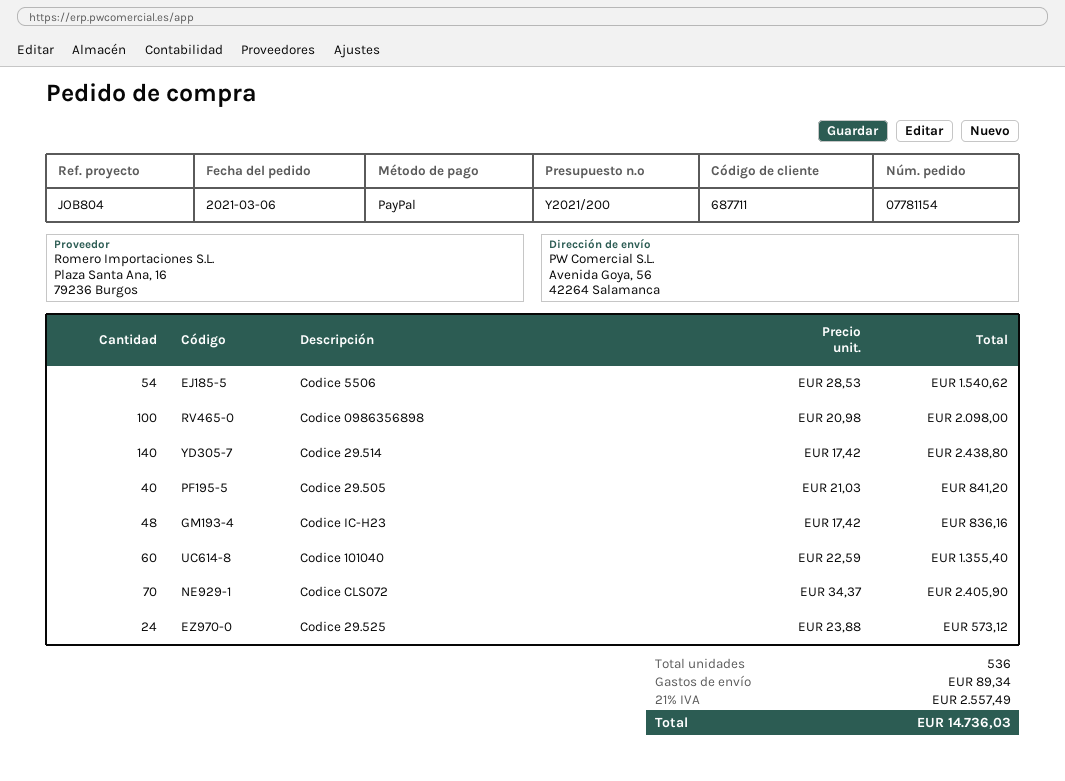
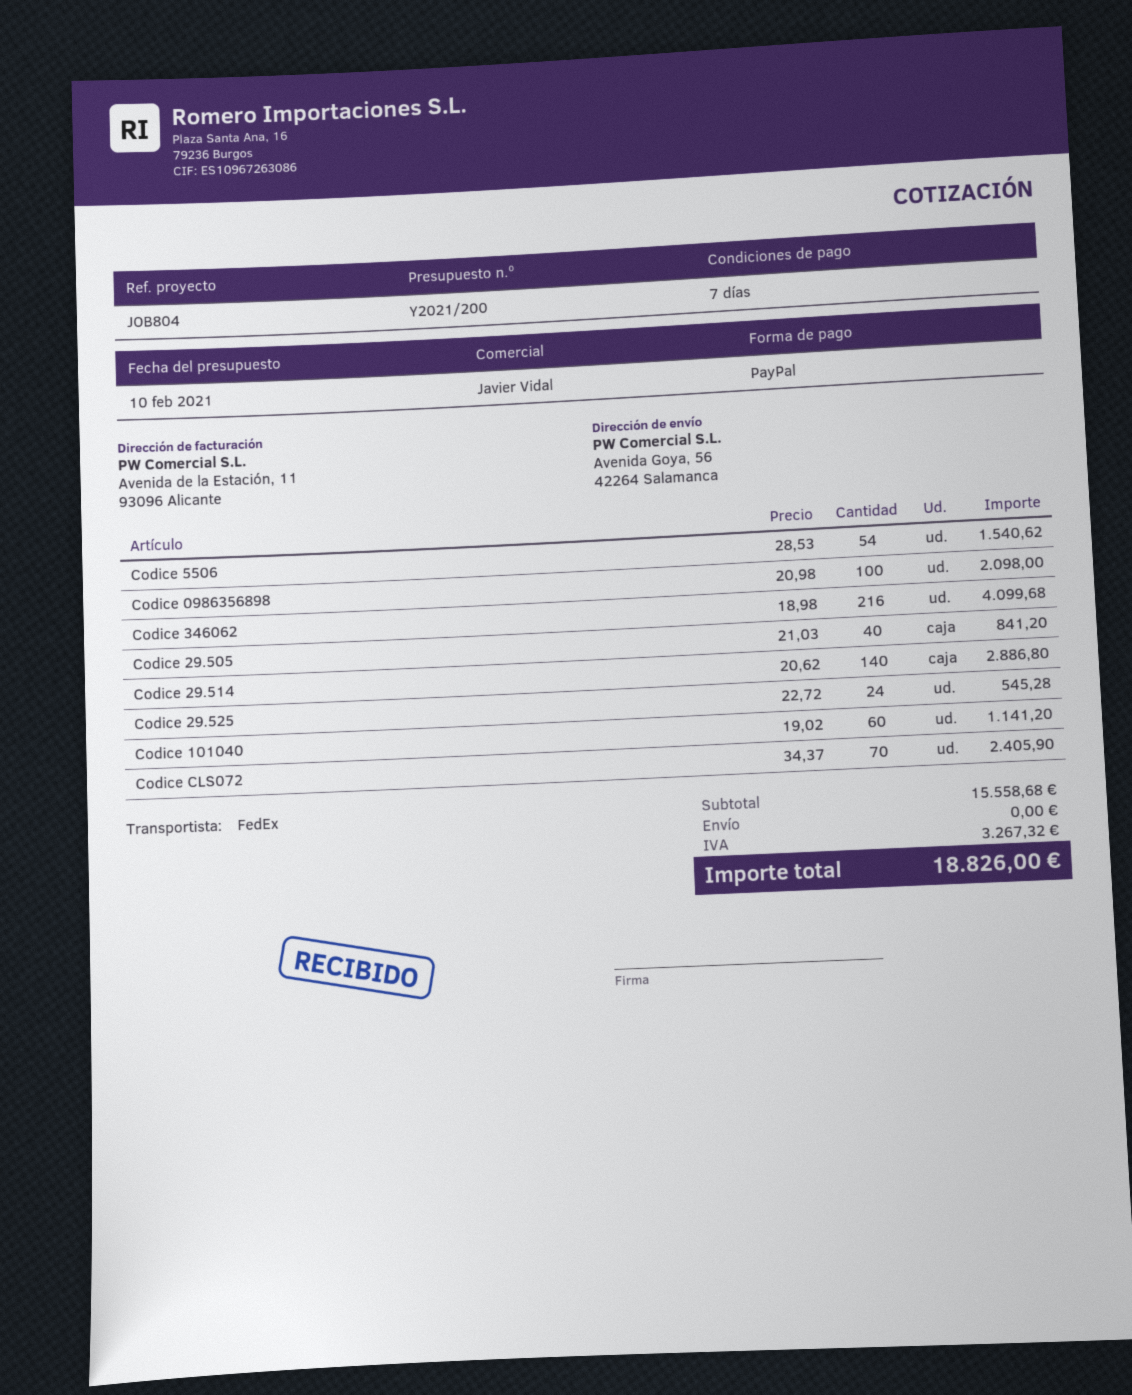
Codice 29.514: 140 x 17.42 = 2438.80 -> 140 x 20.62 = 2886.80
Codice IC-H23: 48 x 17.42 = 836.16 -> none
Codice 101040: 60 x 22.59 = 1355.40 -> 60 x 19.02 = 1141.20
Codice 29.525: 24 x 23.88 = 573.12 -> 24 x 22.72 = 545.28
Codice 346062: none -> 216 x 18.98 = 4099.68
shipping: 89.34 -> 0.00
tax: 2557.49 -> 3267.32
total: 14736.03 -> 18826.00

